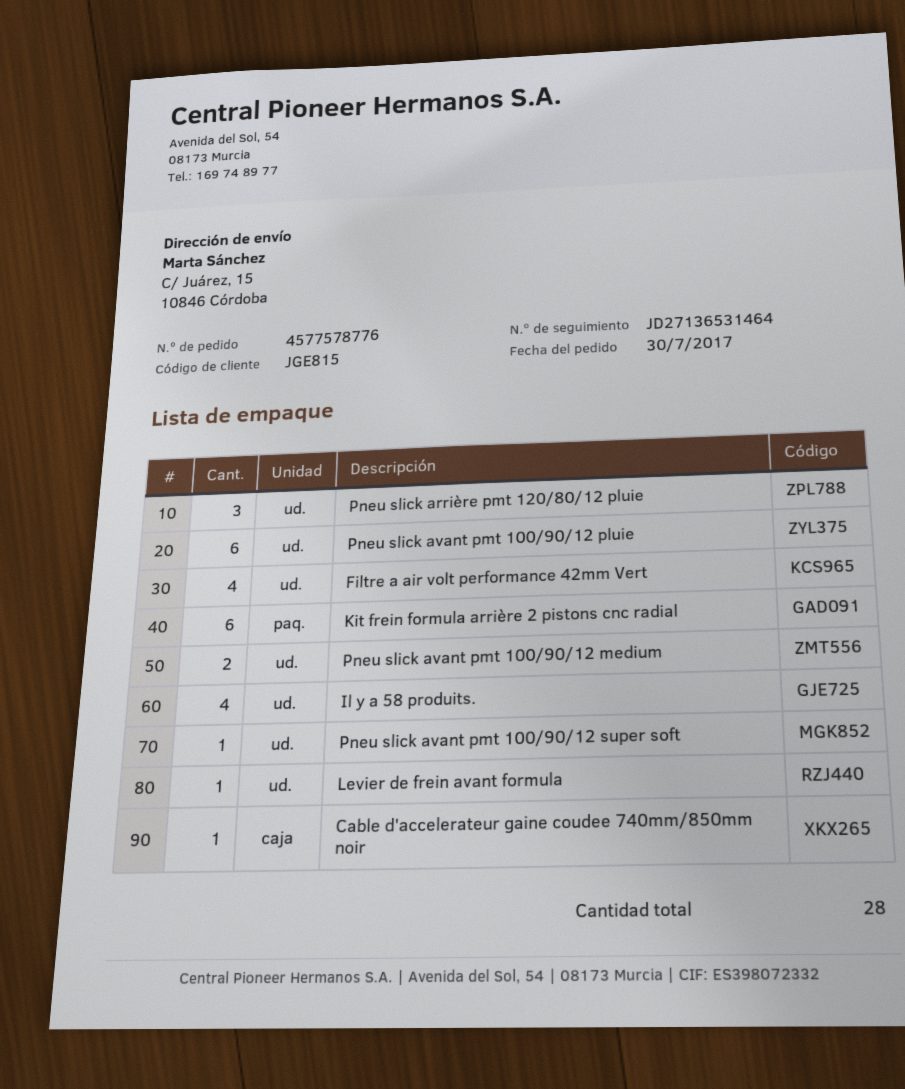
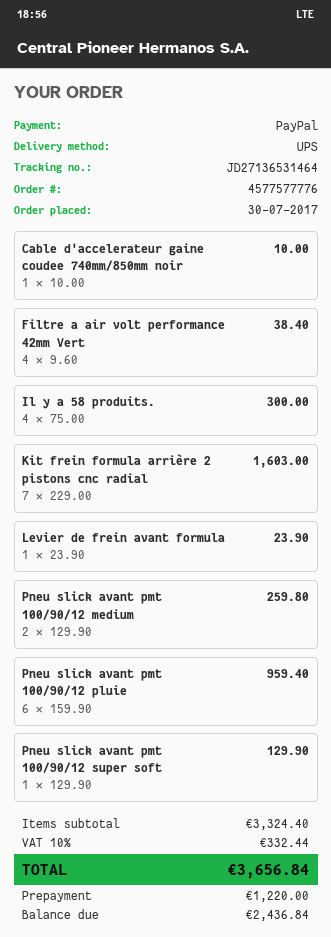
order number: 4577578776 -> 4577577776
Pneu slick arrière pmt 120/80/12 pluie: 3 -> none
Kit frein formula arrière 2 pistons cnc radial: 6 -> 7

